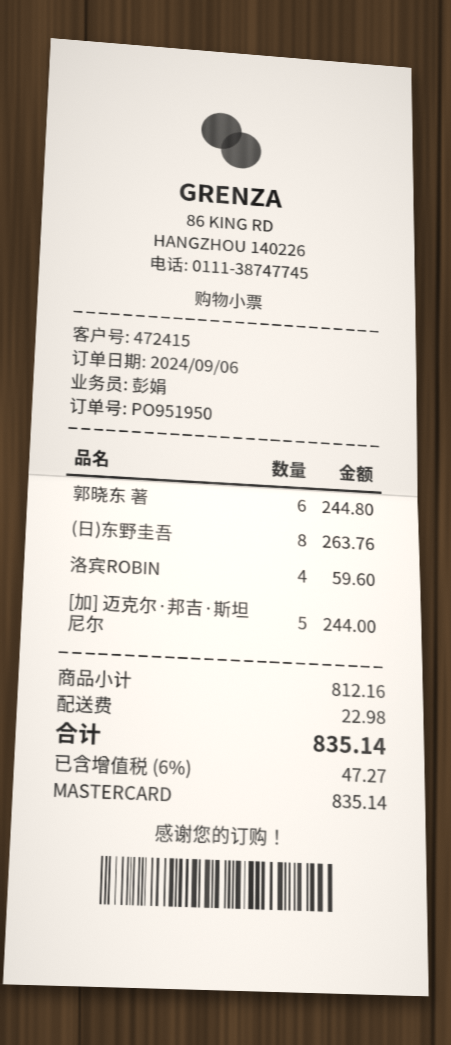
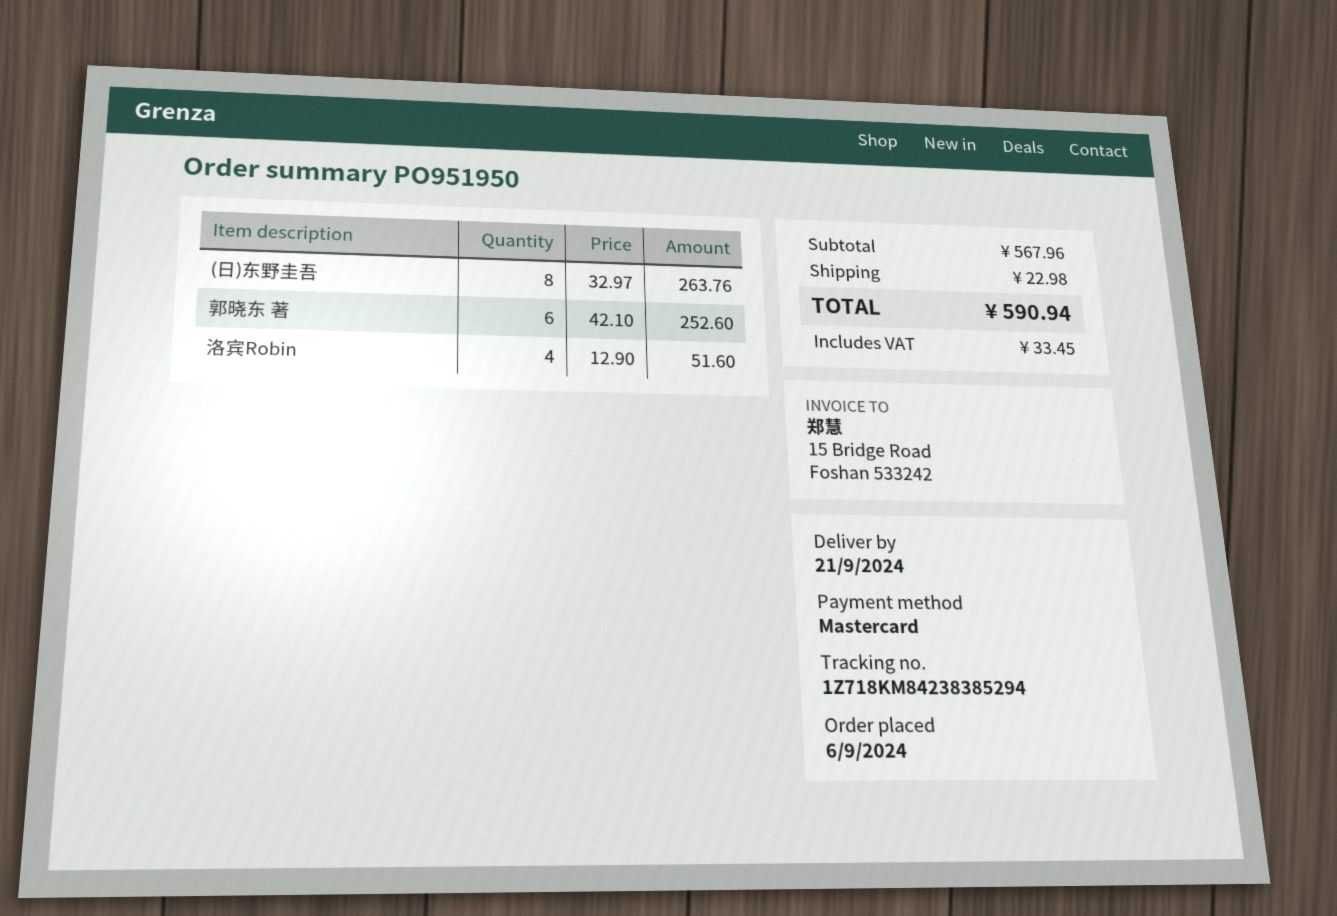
郭晓东 著: 6 for 244.80 -> 6 for 252.60
洛宾ROBIN: 4 for 59.60 -> 4 for 51.60
[加] 迈克尔·邦吉·斯坦尼尔: 5 for 244.00 -> none
subtotal: 812.16 -> 567.96
tax: 47.27 -> 33.45
total: 835.14 -> 590.94

